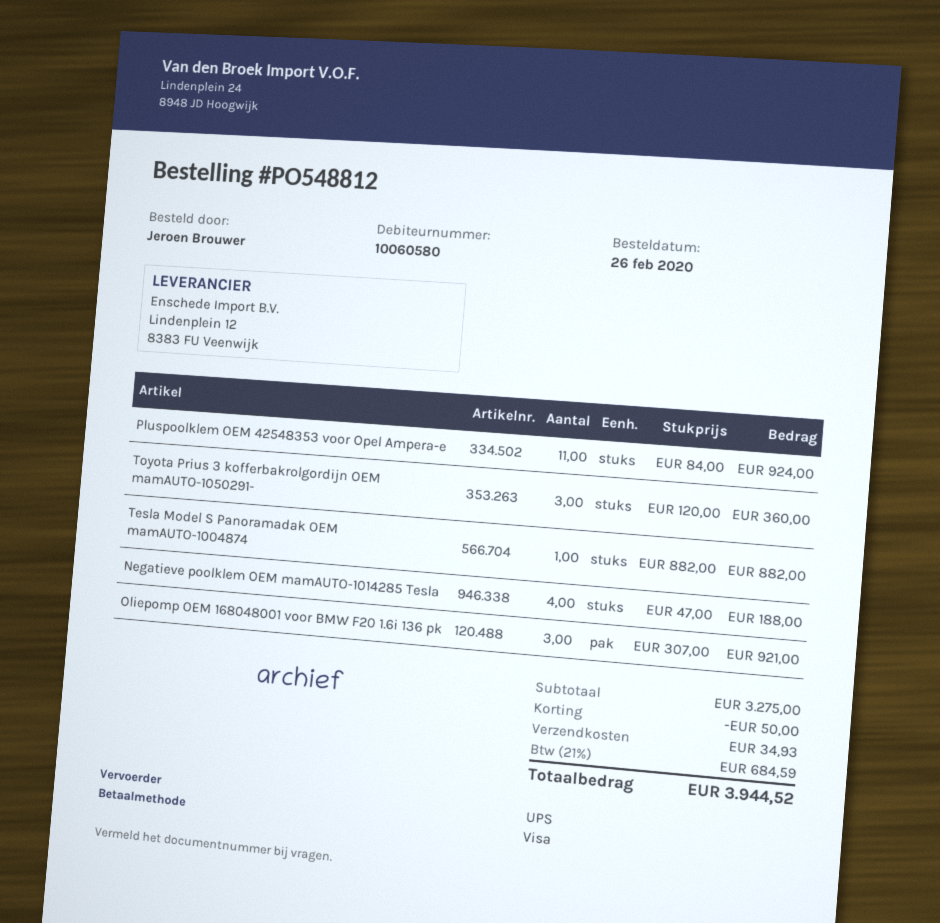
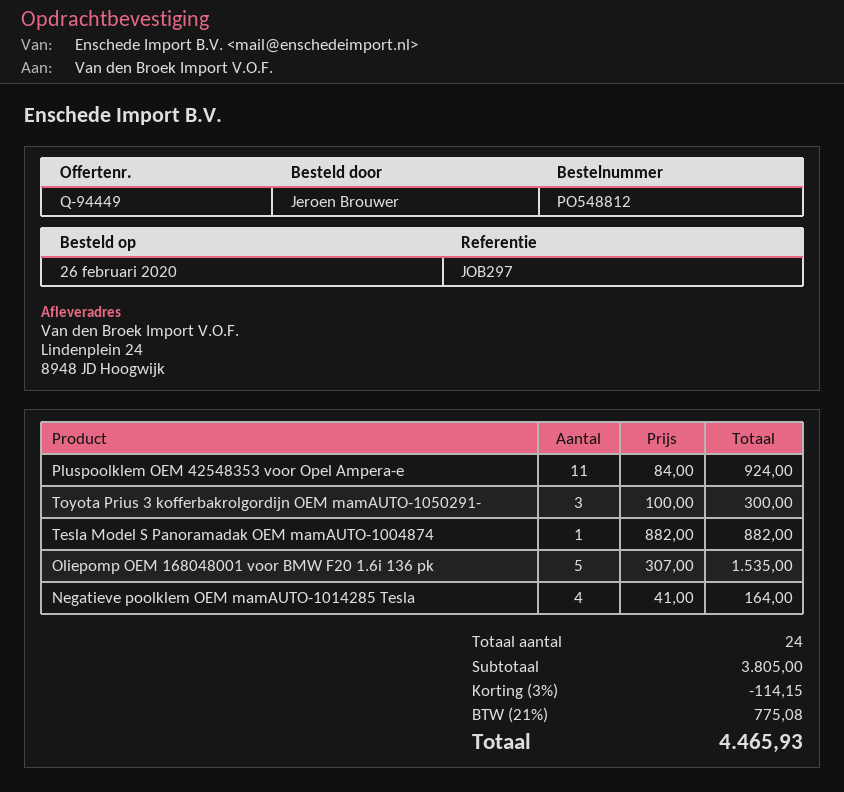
Toyota Prius 3 kofferbakrolgordijn OEM mamAUTO-1050291-: 3 x 120.00 = 360.00 -> 3 x 100.00 = 300.00
Negatieve poolklem OEM mamAUTO-1014285 Tesla: 4 x 47.00 = 188.00 -> 4 x 41.00 = 164.00
Oliepomp OEM 168048001 voor BMW F20 1.6i 136 pk: 3 x 307.00 = 921.00 -> 5 x 307.00 = 1535.00
subtotal: 3275.00 -> 3805.00
discount: 50.00 -> 114.15
shipping: 34.93 -> none
tax: 21% = 684.59 -> 21% = 775.08
total: 3944.52 -> 4465.93

